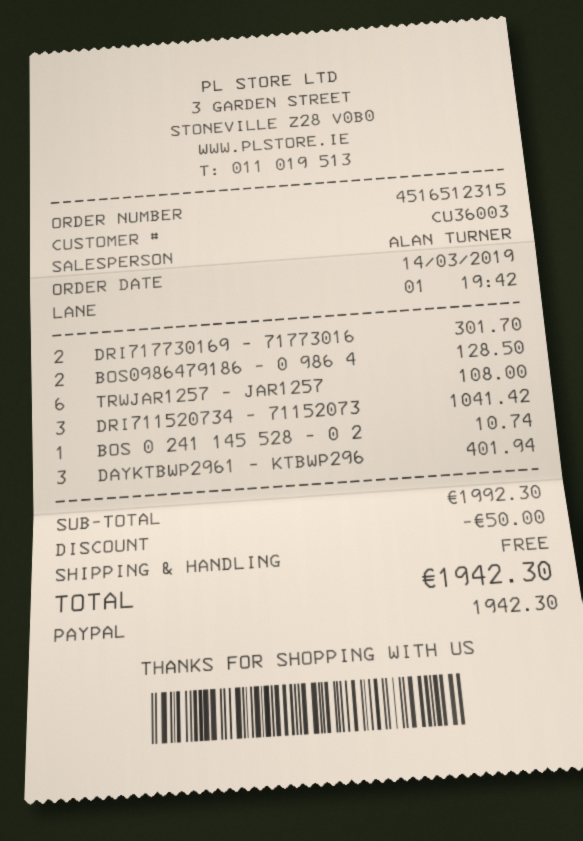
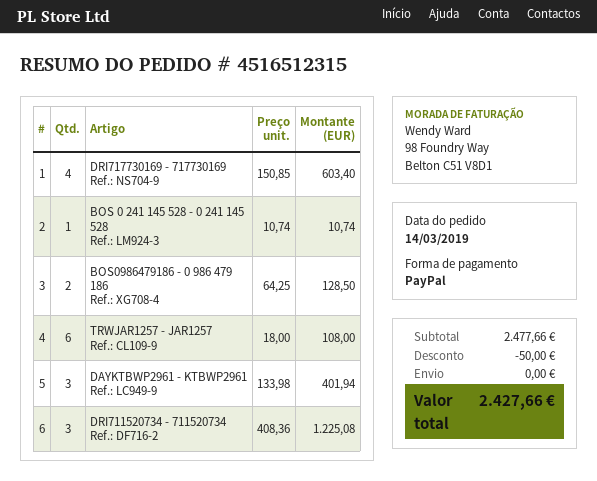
DRI717730169 - 71773016: 2 for 301.70 -> 4 for 603.40
DRI711520734 - 71152073: 3 for 1041.42 -> 3 for 1225.08
subtotal: 1992.30 -> 2477.66
total: 1942.30 -> 2427.66

